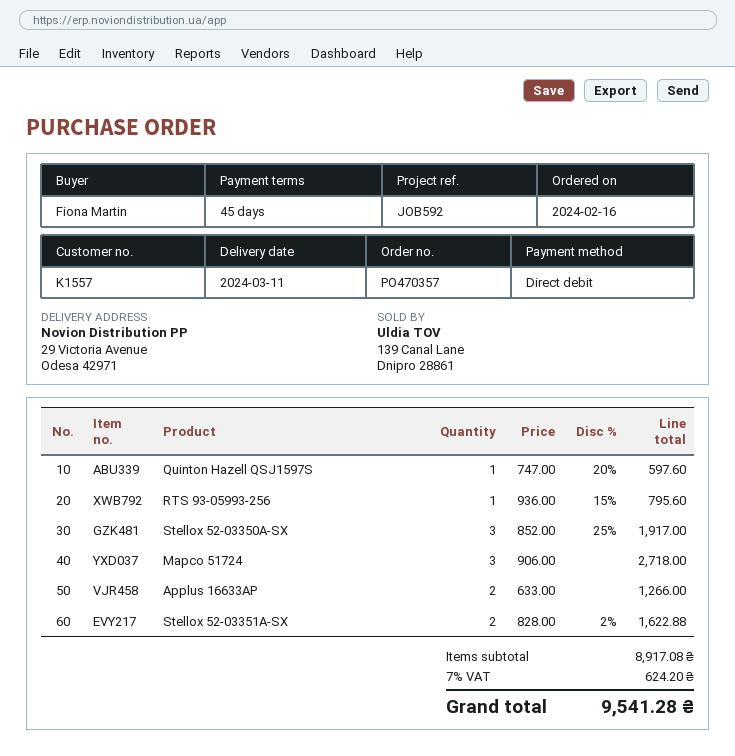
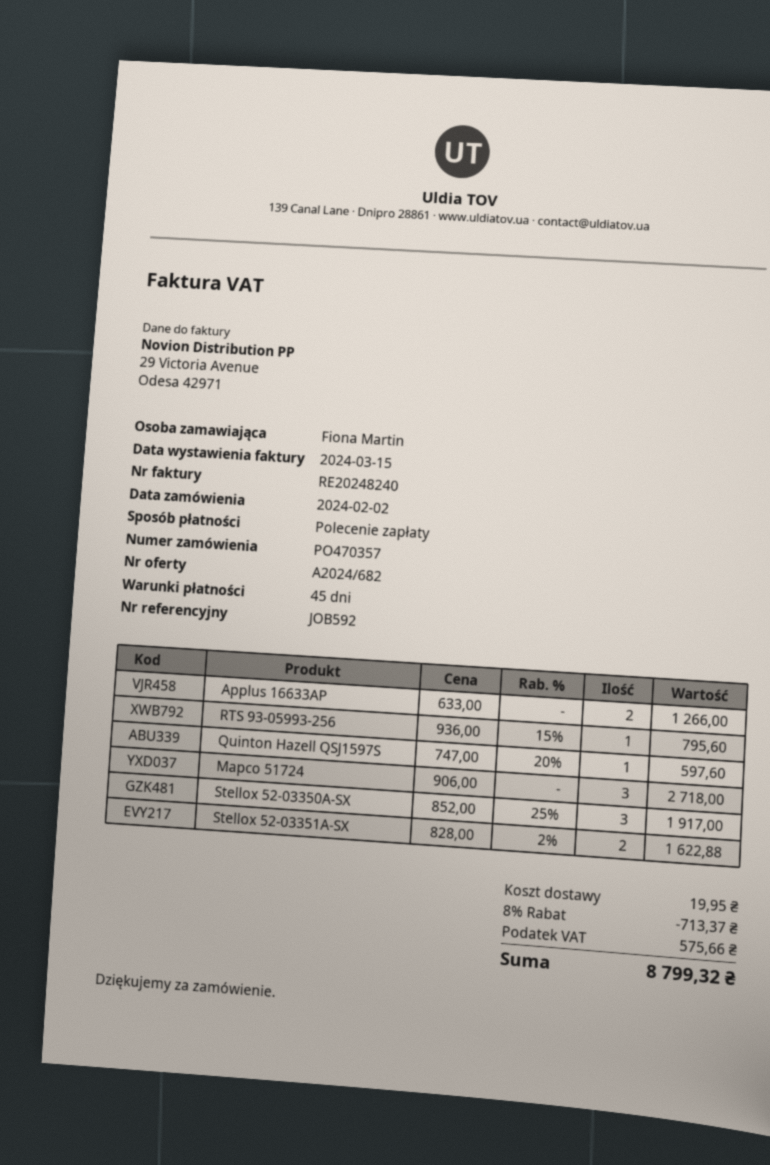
order date: 2024-02-16 -> 2024-02-02
discount: none -> 8% = 713.37
shipping: none -> 19.95
tax: 624.20 -> 575.66
total: 9541.28 -> 8799.32

